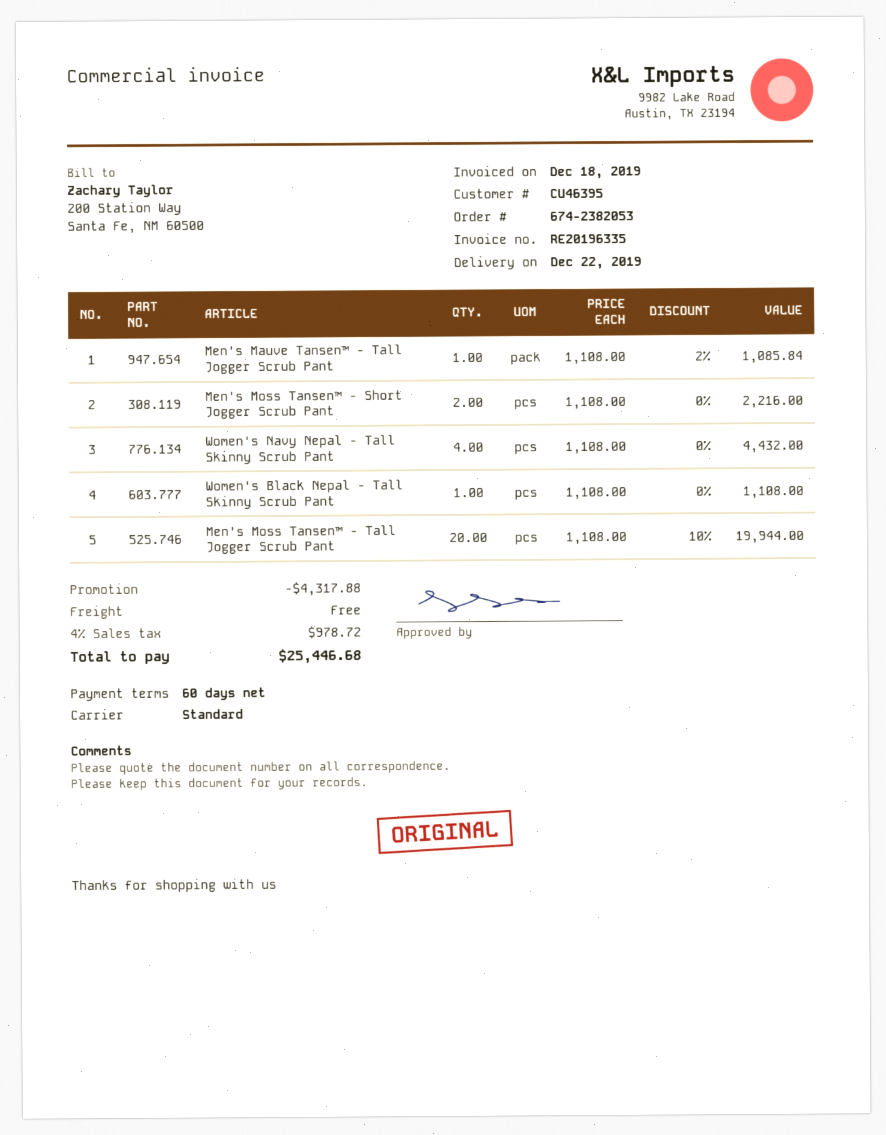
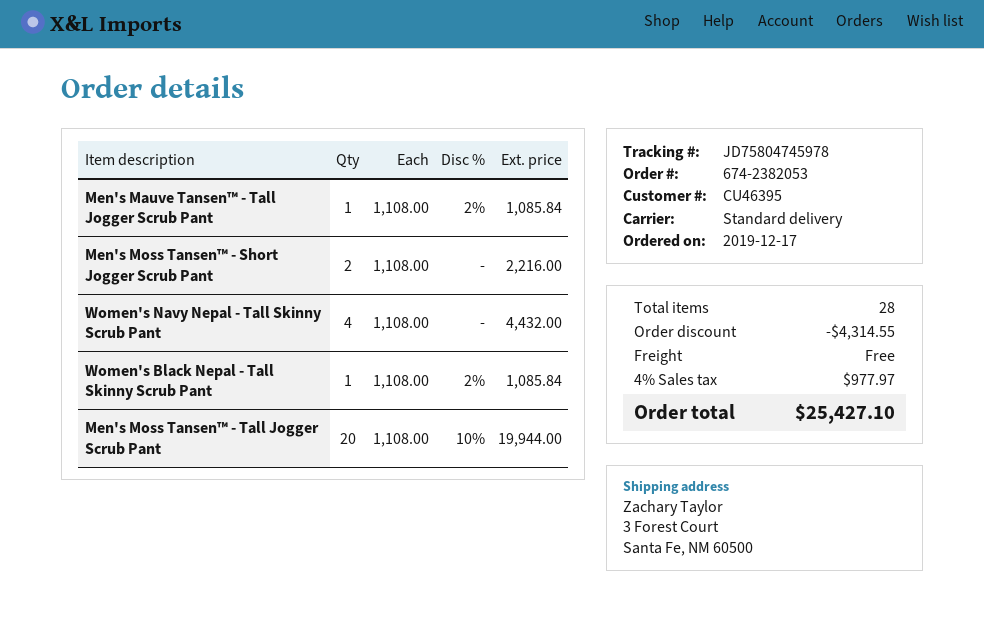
Women's Black Nepal - Tall Skinny Scrub Pant: 1 x 1108.00 = 1108.00 -> 1 x 1108.00 - 2% = 1085.84
discount: 4317.88 -> 4314.55
tax: 4% = 978.72 -> 4% = 977.97
total: 25446.68 -> 25427.10

